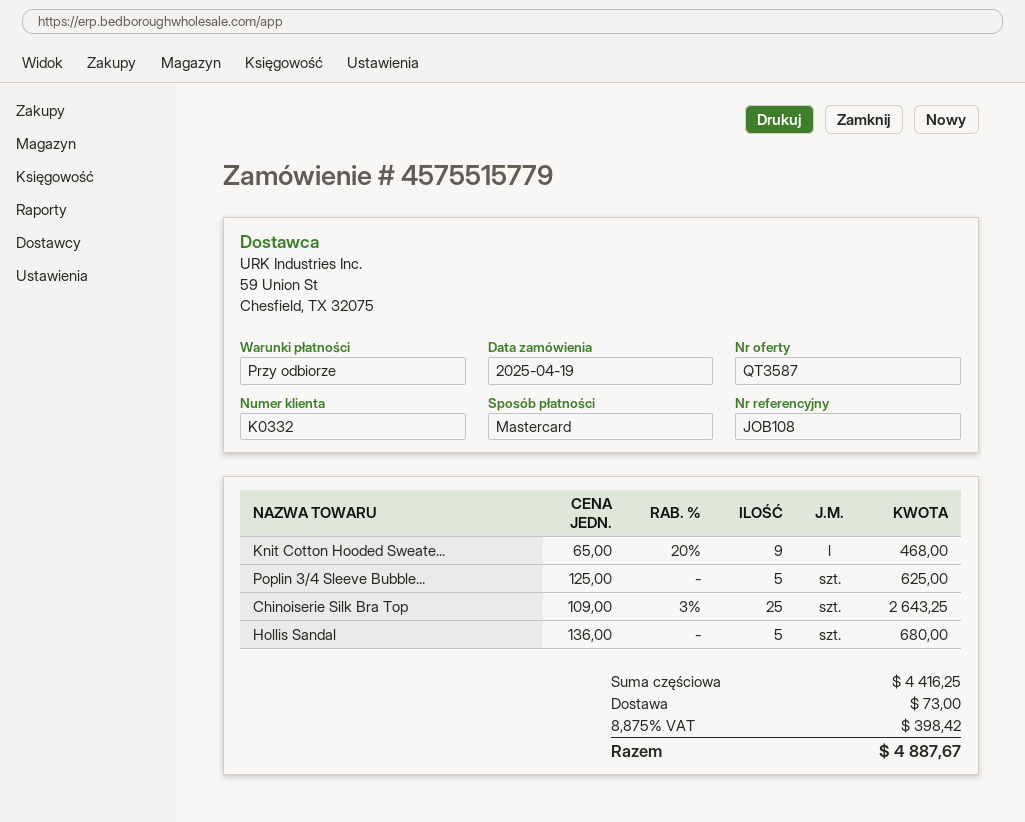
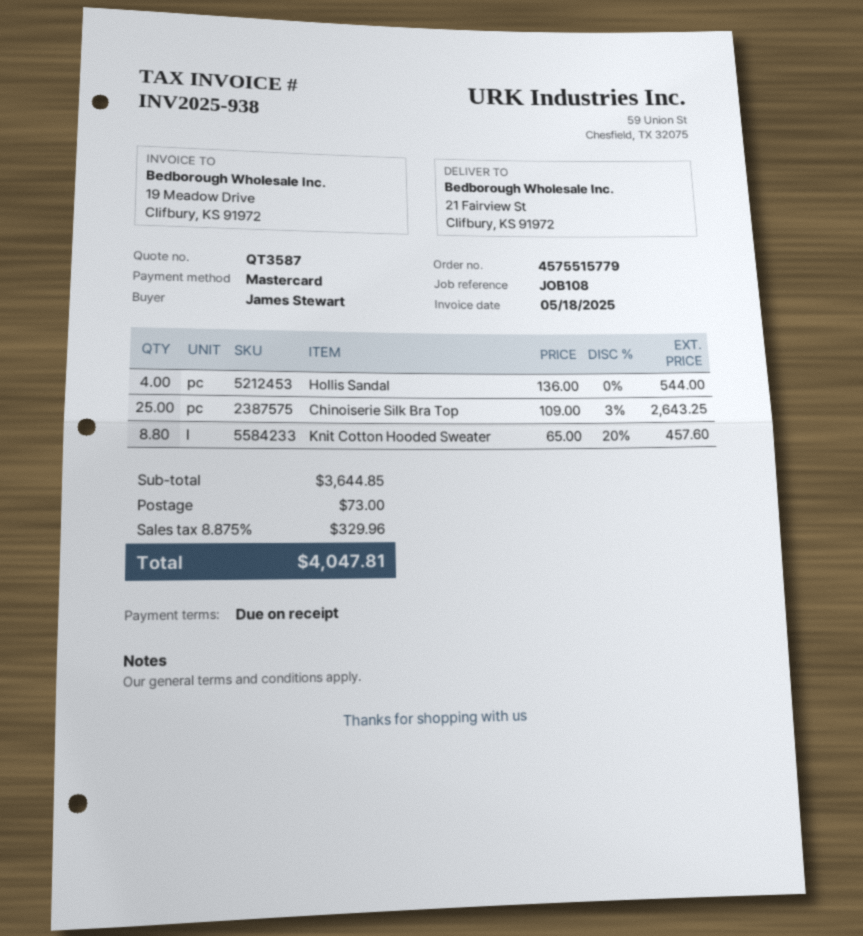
Knit Cotton Hooded Sweate...: 9 x 65.00 - 20% = 468.00 -> 8.8 x 65.00 - 20% = 457.60
Poplin 3/4 Sleeve Bubble...: 5 x 125.00 = 625.00 -> none
Hollis Sandal: 5 x 136.00 = 680.00 -> 4 x 136.00 = 544.00
subtotal: 4416.25 -> 3644.85
tax: 8.875% = 398.42 -> 8.875% = 329.96
total: 4887.67 -> 4047.81

